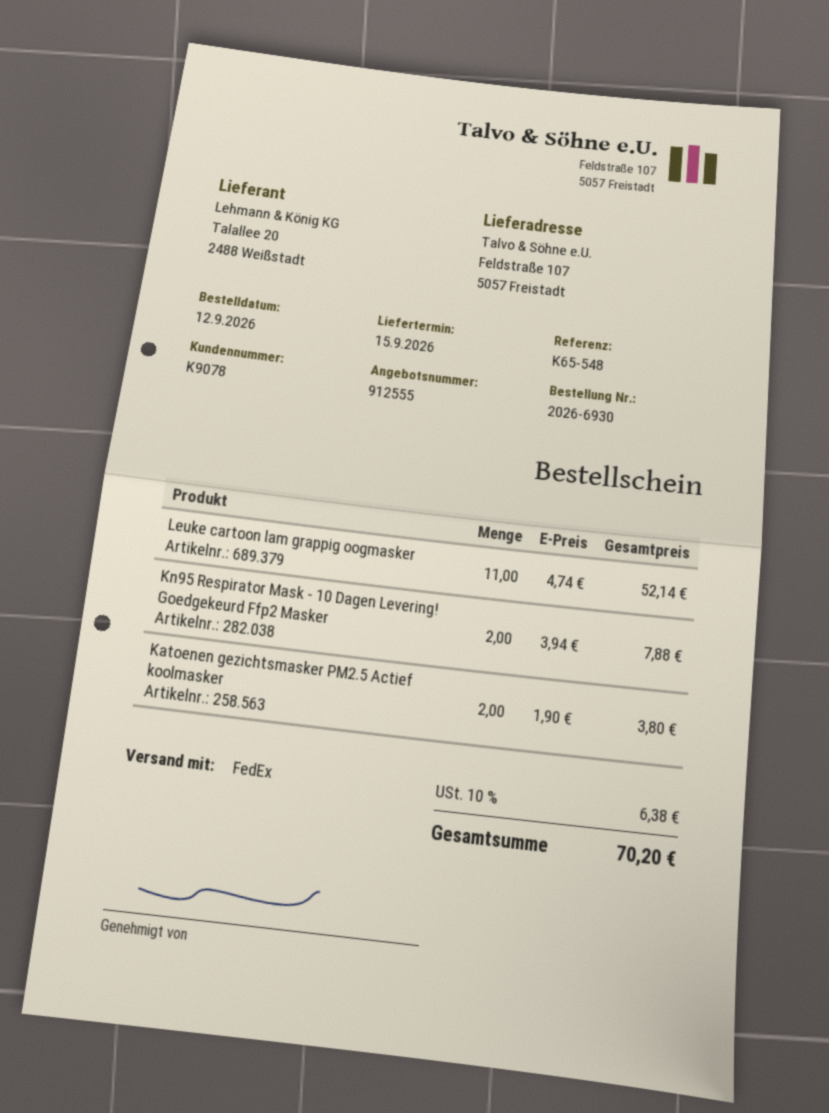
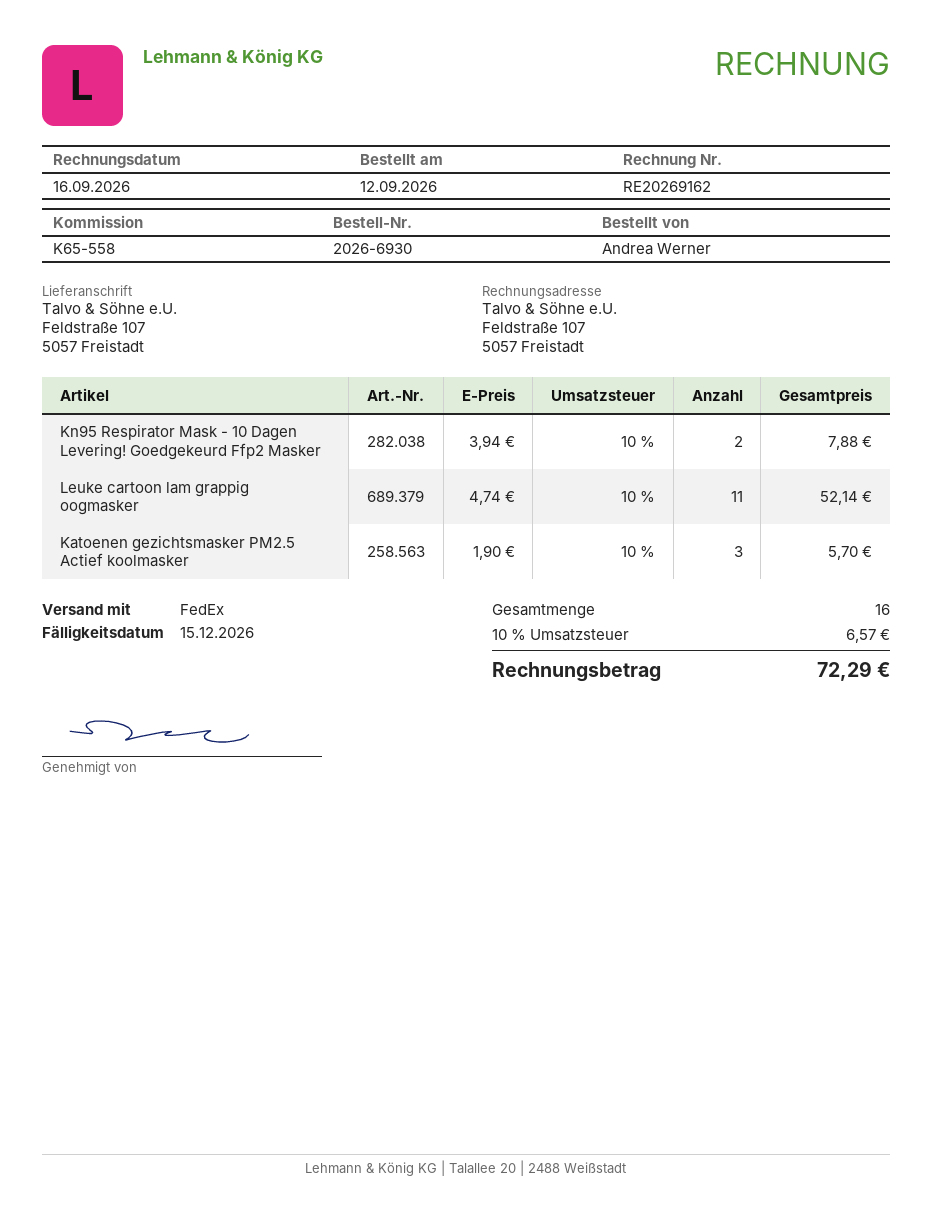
reference: K65-548 -> K65-558
Katoenen gezichtsmasker PM2.5 Actief koolmasker: 2 x 1.90 = 3.80 -> 3 x 1.90 = 5.70
tax: 10% = 6.38 -> 10% = 6.57
total: 70.20 -> 72.29

